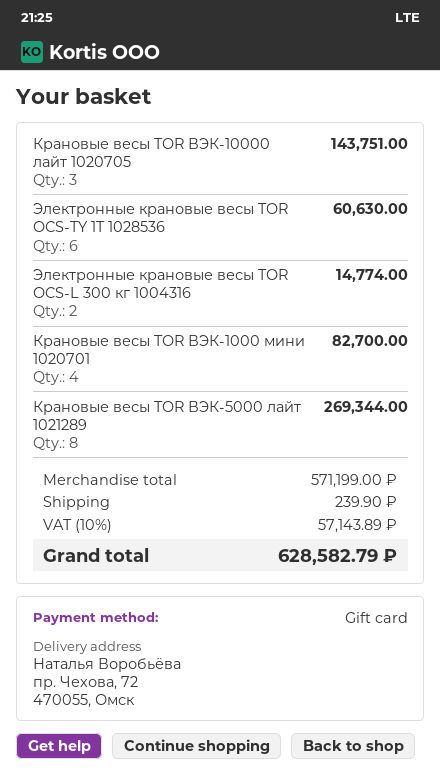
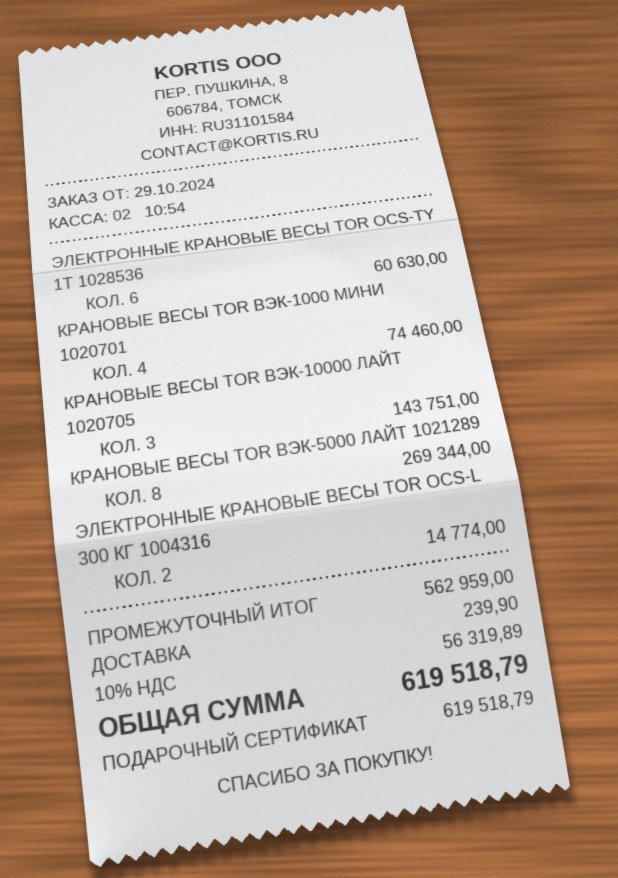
Крановые весы TOR ВЭК-1000 мини 1020701: 4 for 82700.00 -> 4 for 74460.00
subtotal: 571199.00 -> 562959.00
tax: 10% = 57143.89 -> 10% = 56319.89
total: 628582.79 -> 619518.79

